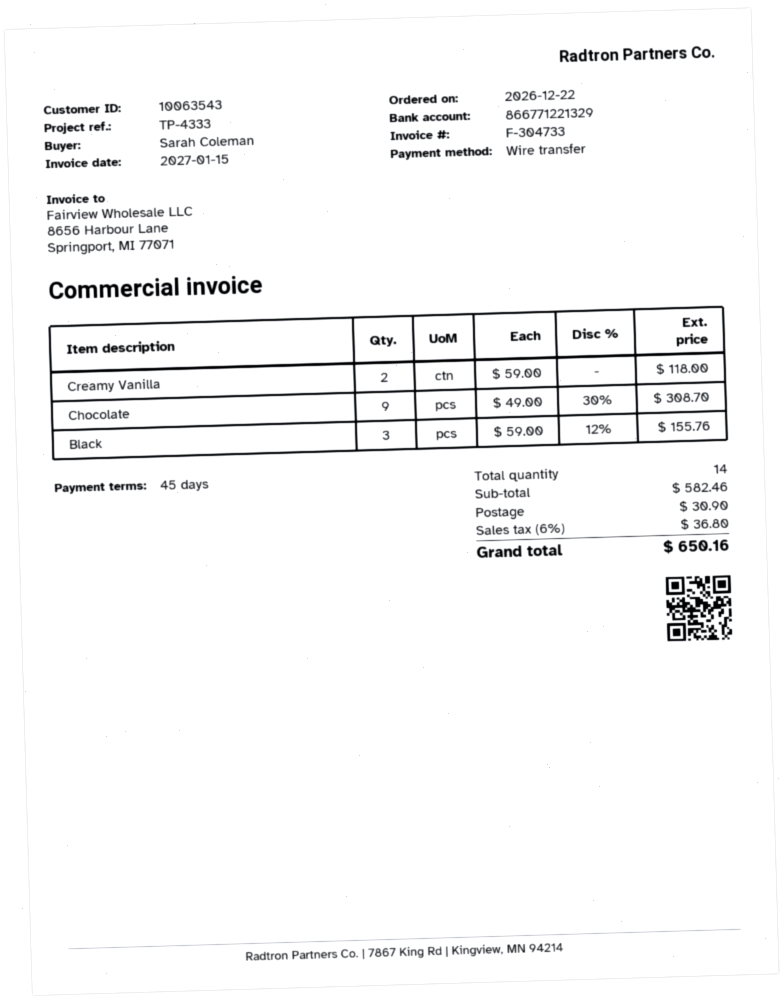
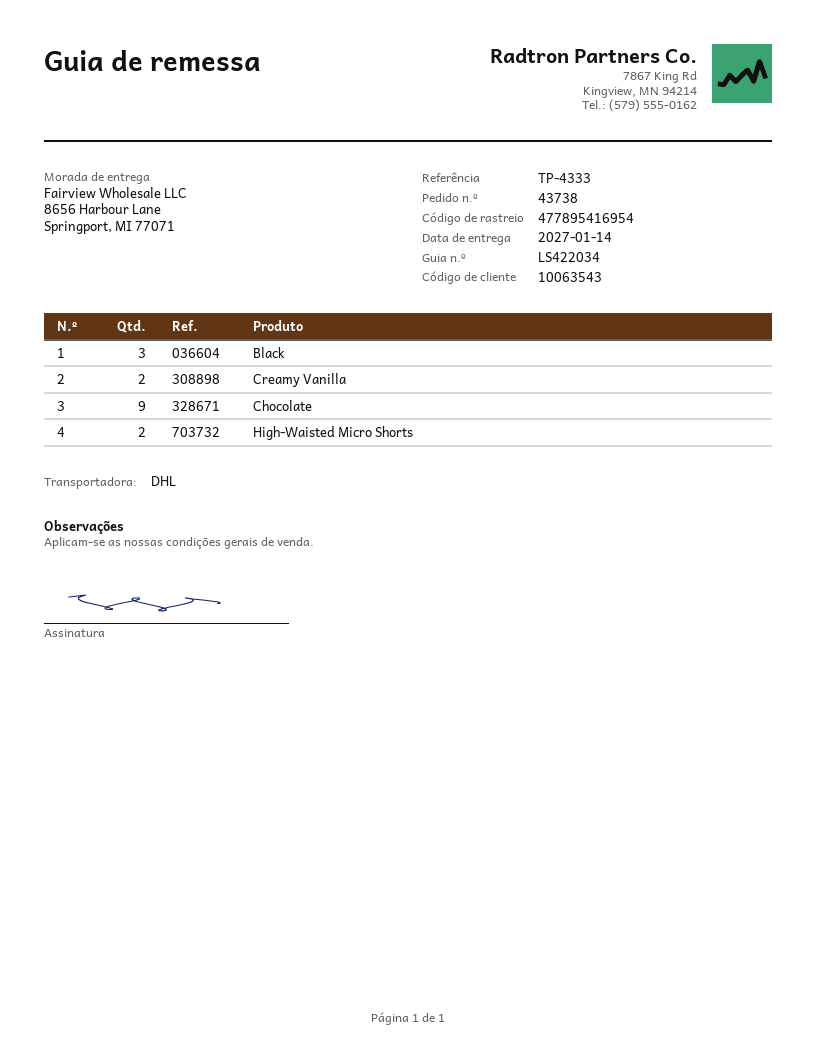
High-Waisted Micro Shorts: none -> 2

